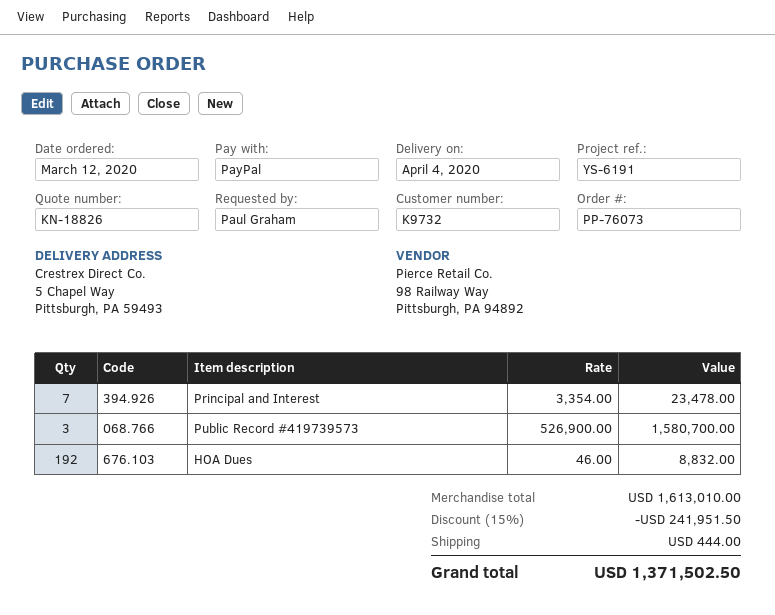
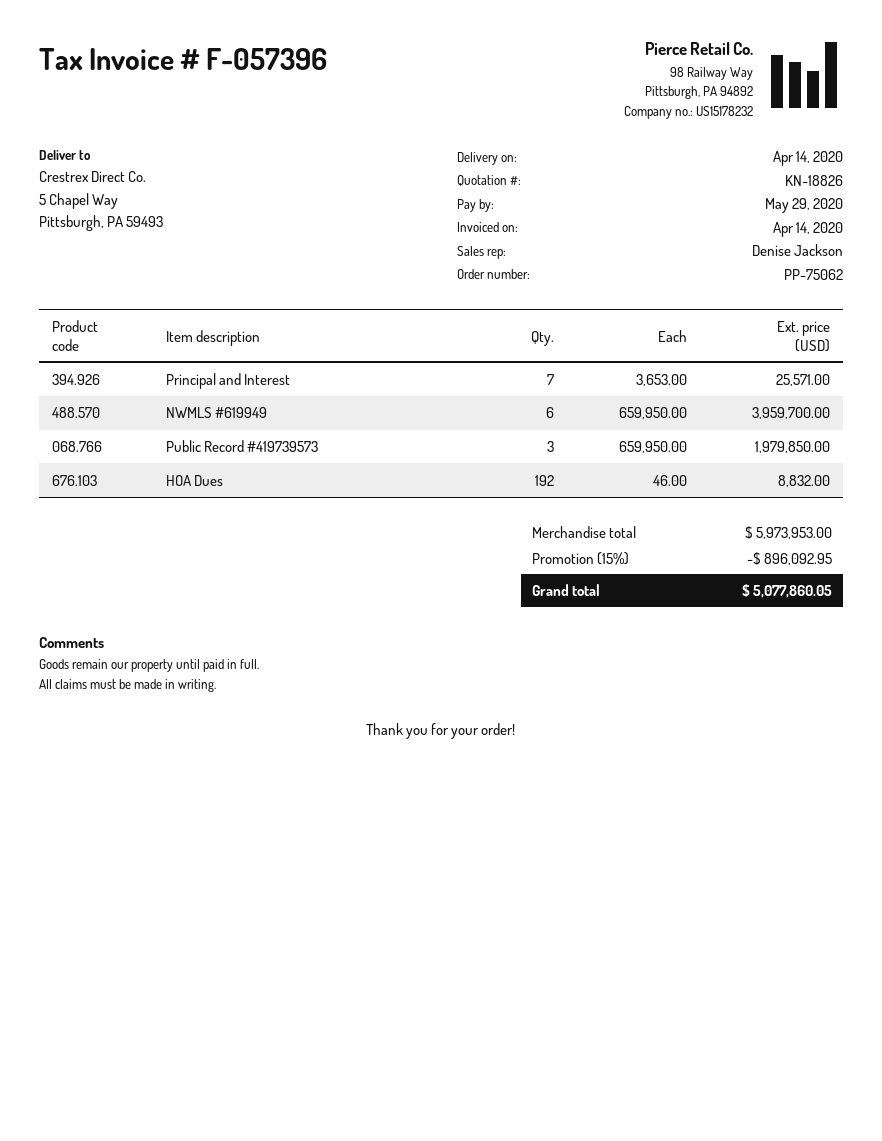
order number: PP-76073 -> PP-75062
delivery date: 2020-04-04 -> 2020-04-14
Principal and Interest: 7 x 3354.00 = 23478.00 -> 7 x 3653.00 = 25571.00
Public Record #419739573: 3 x 526900.00 = 1580700.00 -> 3 x 659950.00 = 1979850.00
NWMLS #619949: none -> 6 x 659950.00 = 3959700.00
subtotal: 1613010.00 -> 5973953.00
discount: 15% = 241951.50 -> 15% = 896092.95
shipping: 444.00 -> none
total: 1371502.50 -> 5077860.05

